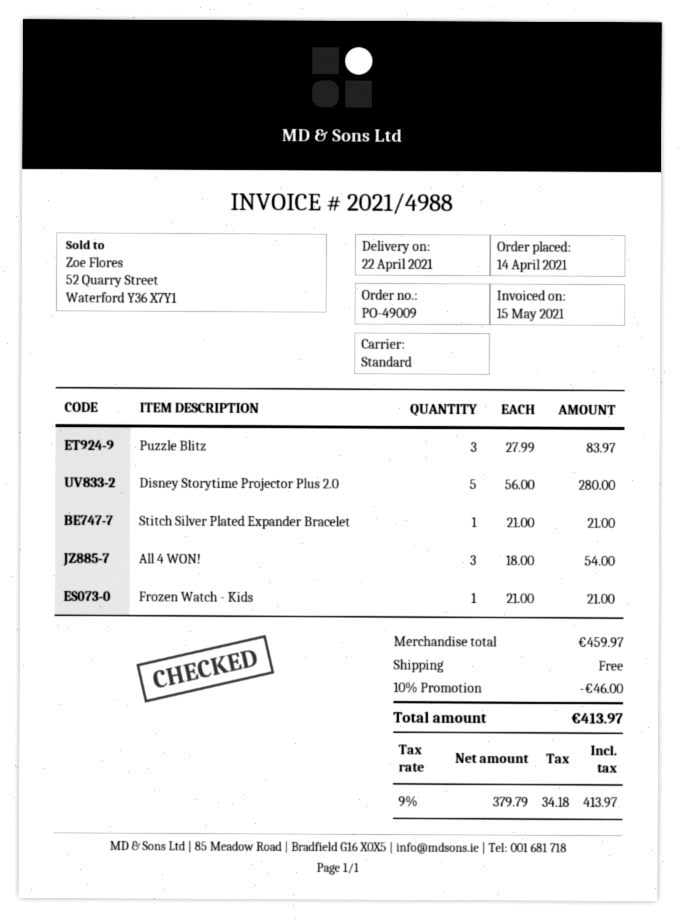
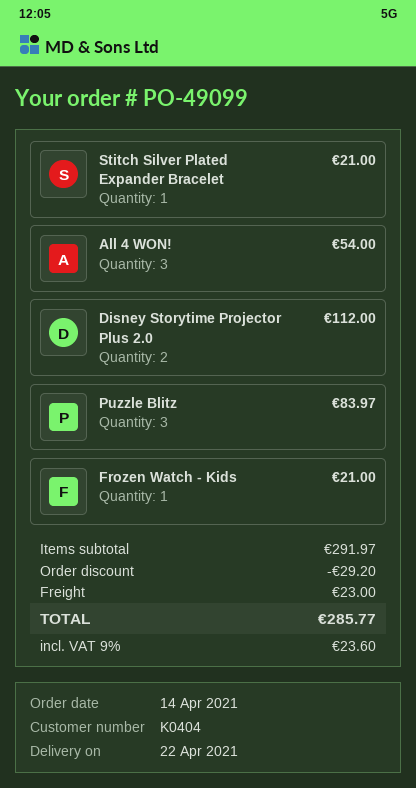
order number: PO-49009 -> PO-49099
Disney Storytime Projector Plus 2.0: 5 for 280.00 -> 2 for 112.00
subtotal: 459.97 -> 291.97
discount: 46.00 -> 29.20
shipping: 0.00 -> 23.00
tax: 9% = 34.18 -> 9% = 23.60
total: 413.97 -> 285.77

